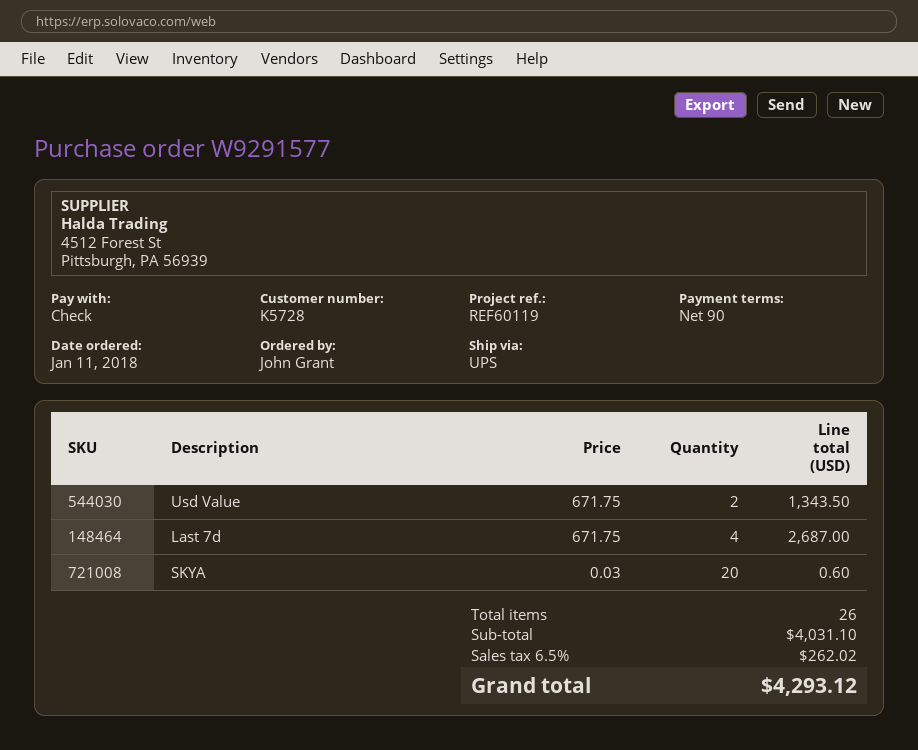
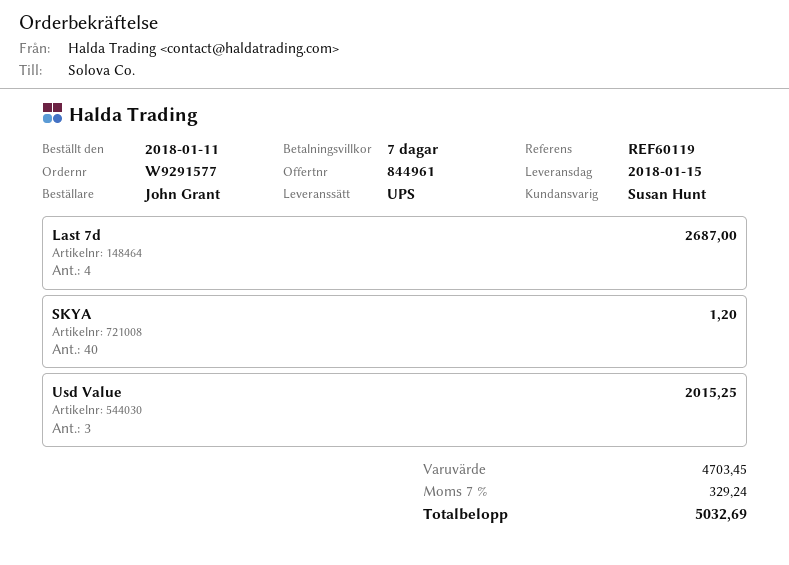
payment terms: 90 days -> 7 days
Usd Value: 2 for 1343.50 -> 3 for 2015.25
SKYA: 20 for 0.60 -> 40 for 1.20
subtotal: 4031.10 -> 4703.45
tax: 6.5% = 262.02 -> 7% = 329.24
total: 4293.12 -> 5032.69

